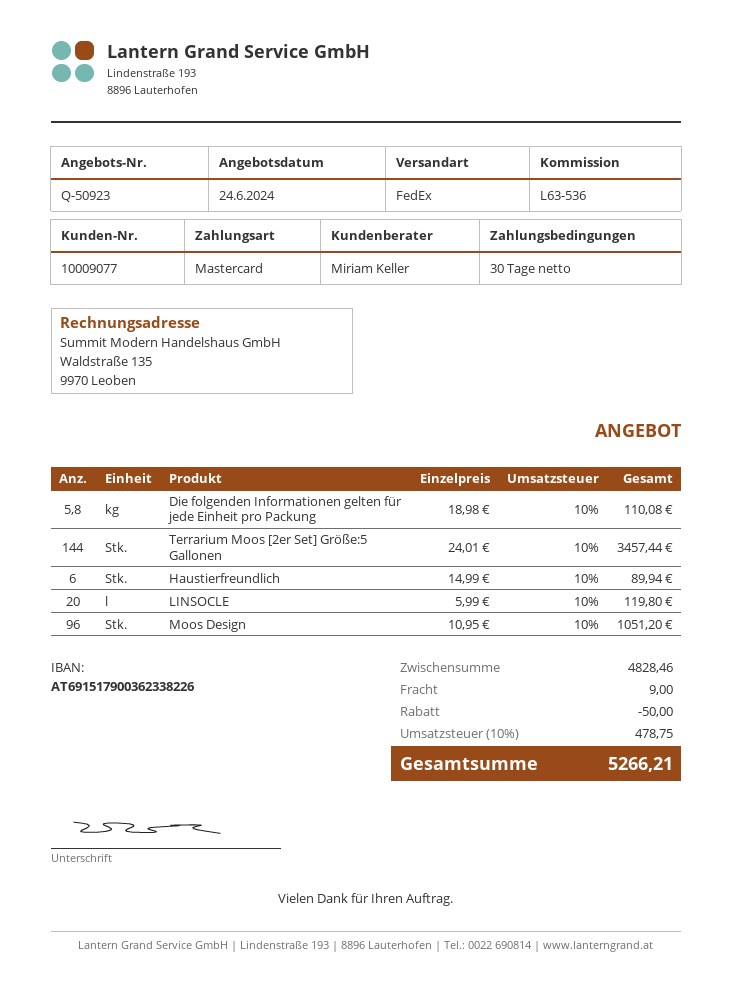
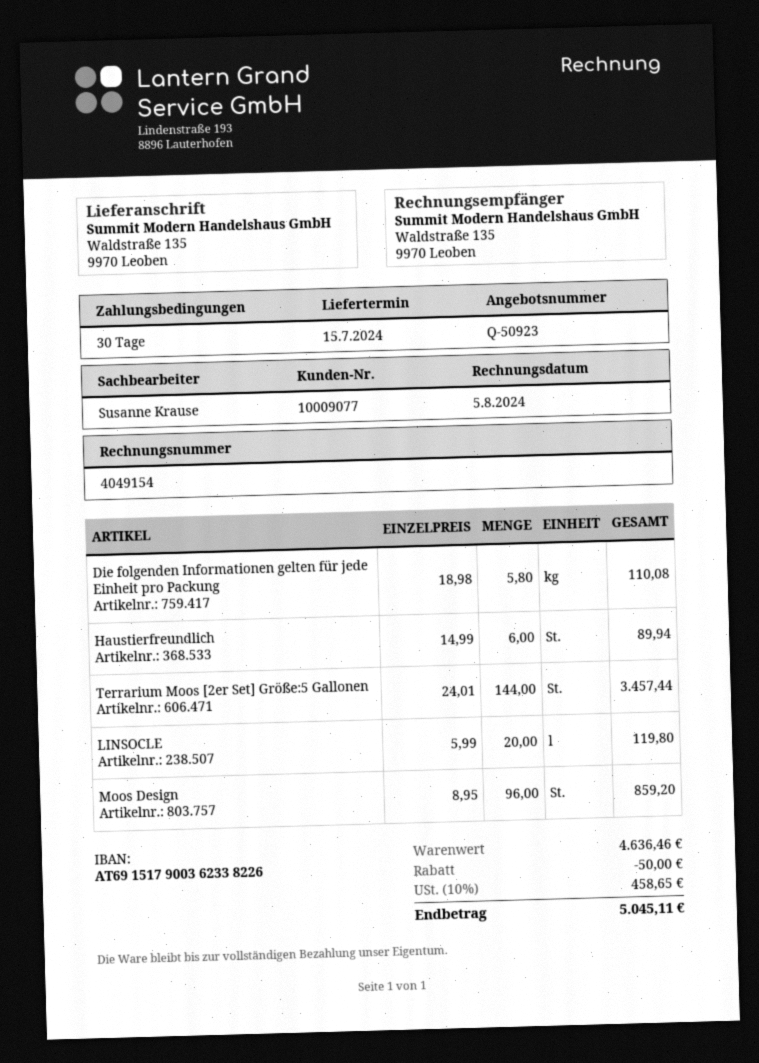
sales rep: Miriam Keller -> Susanne Krause
Moos Design: 96 x 10.95 = 1051.20 -> 96 x 8.95 = 859.20
subtotal: 4828.46 -> 4636.46
shipping: 9.00 -> none
tax: 10% = 478.75 -> 10% = 458.65
total: 5266.21 -> 5045.11

